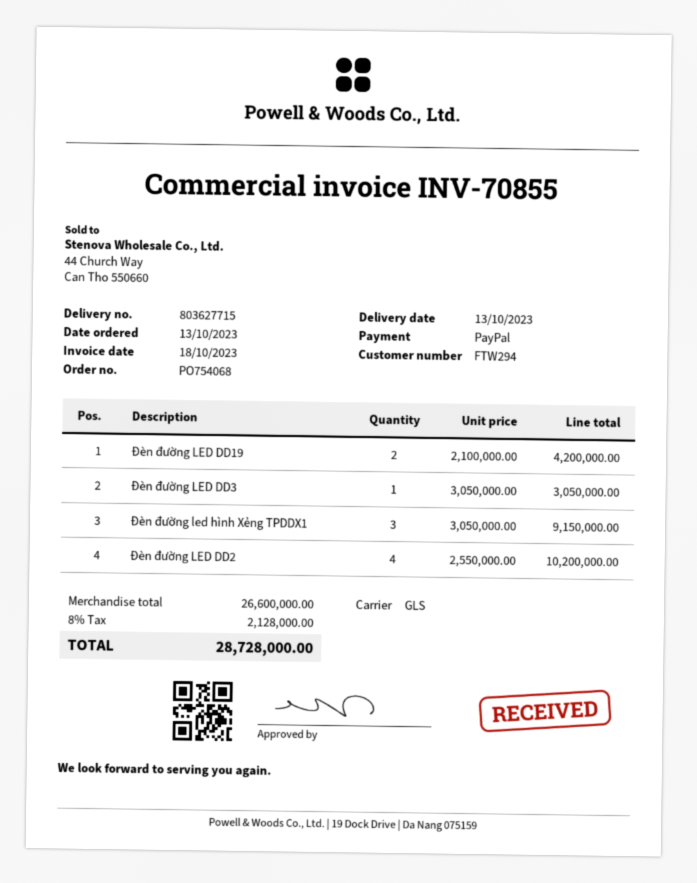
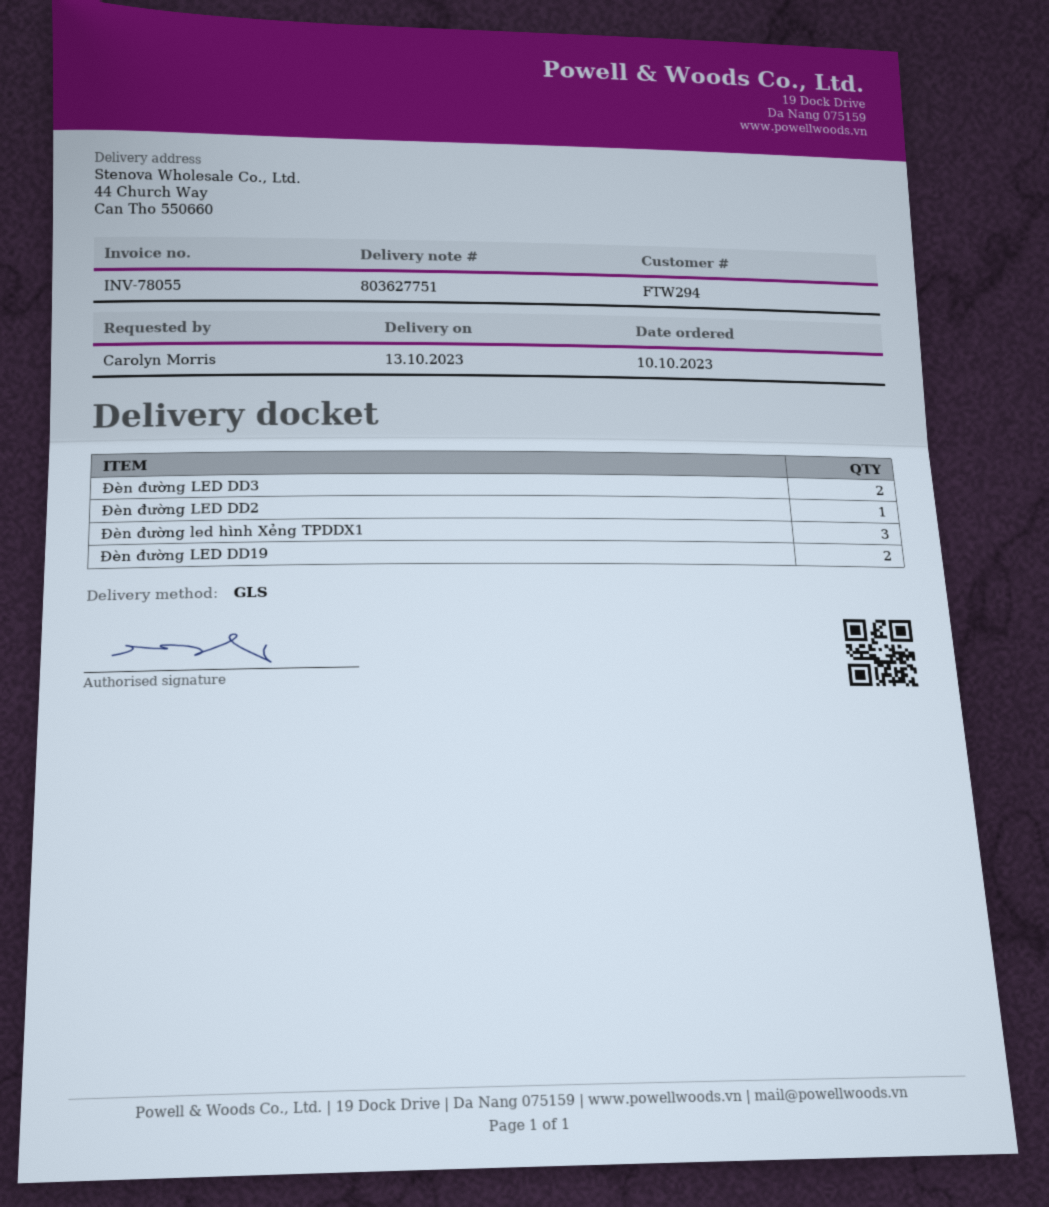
order date: 2023-10-13 -> 2023-10-10
delivery note number: 803627715 -> 803627751
invoice number: INV-70855 -> INV-78055
Đèn đường LED DD3: 1 -> 2
Đèn đường LED DD2: 4 -> 1

